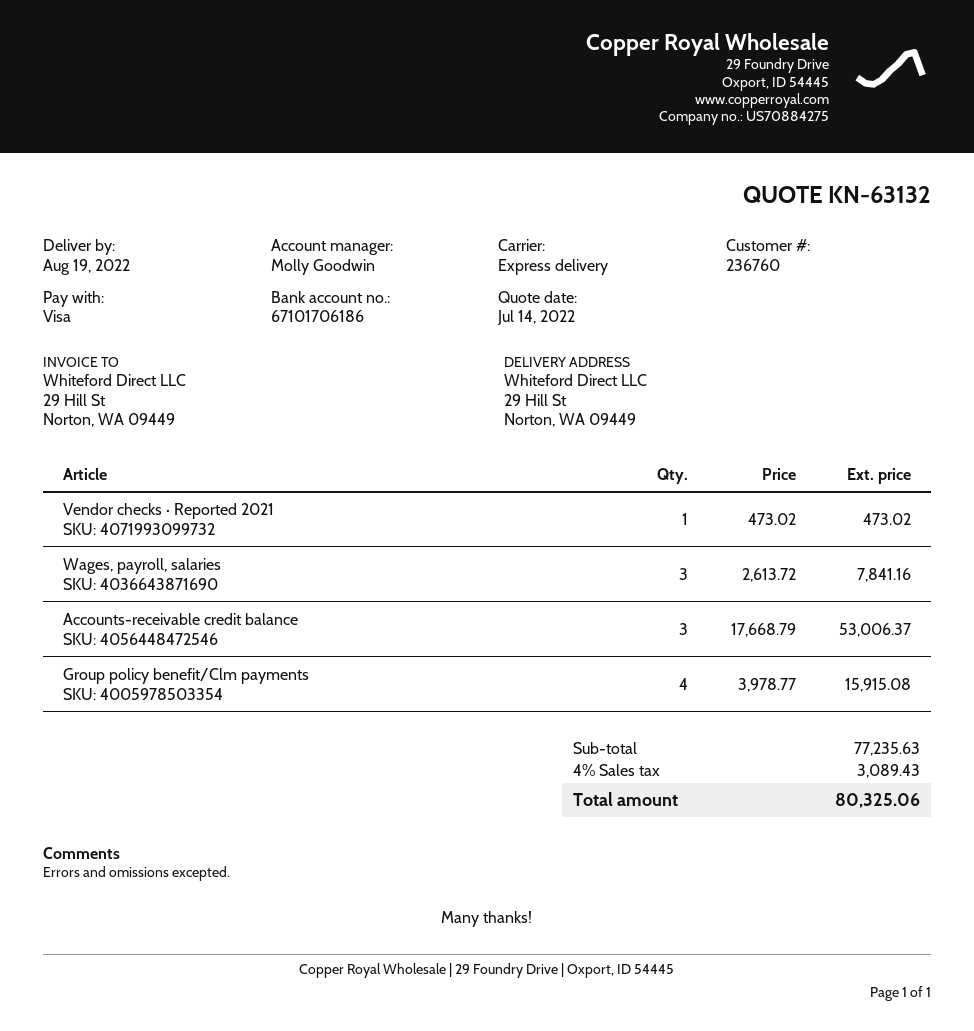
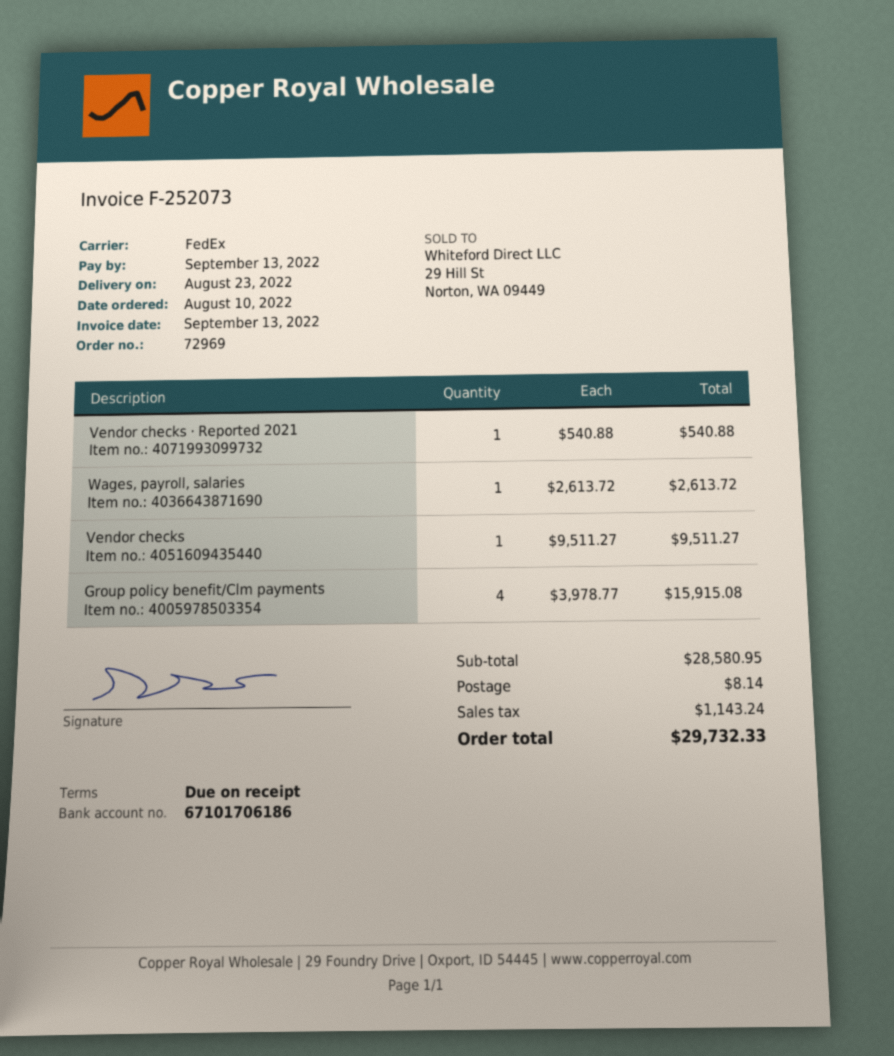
delivery date: 2022-08-19 -> 2022-08-23
shipping method: express -> FedEx
Vendor checks · Reported 2021: 1 x 473.02 = 473.02 -> 1 x 540.88 = 540.88
Wages, payroll, salaries: 3 x 2613.72 = 7841.16 -> 1 x 2613.72 = 2613.72
Accounts-receivable credit balance: 3 x 17668.79 = 53006.37 -> none
Vendor checks: none -> 1 x 9511.27 = 9511.27
subtotal: 77235.63 -> 28580.95
shipping: none -> 8.14
tax: 3089.43 -> 1143.24
total: 80325.06 -> 29732.33

